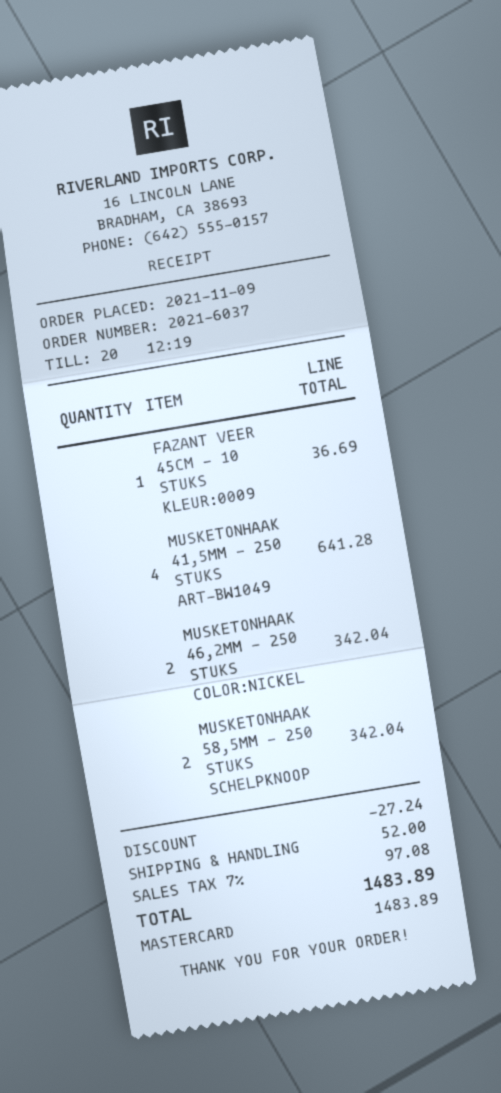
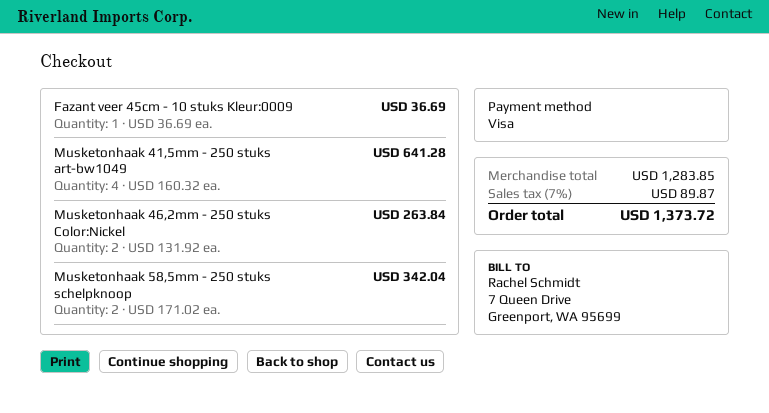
payment method: Mastercard -> Visa
MUSKETONHAAK 46,2MM - 250 STUKS COLOR:NICKEL: 2 for 342.04 -> 2 for 263.84
discount: 27.24 -> none
shipping: 52.00 -> none
tax: 7% = 97.08 -> 7% = 89.87
total: 1483.89 -> 1373.72

